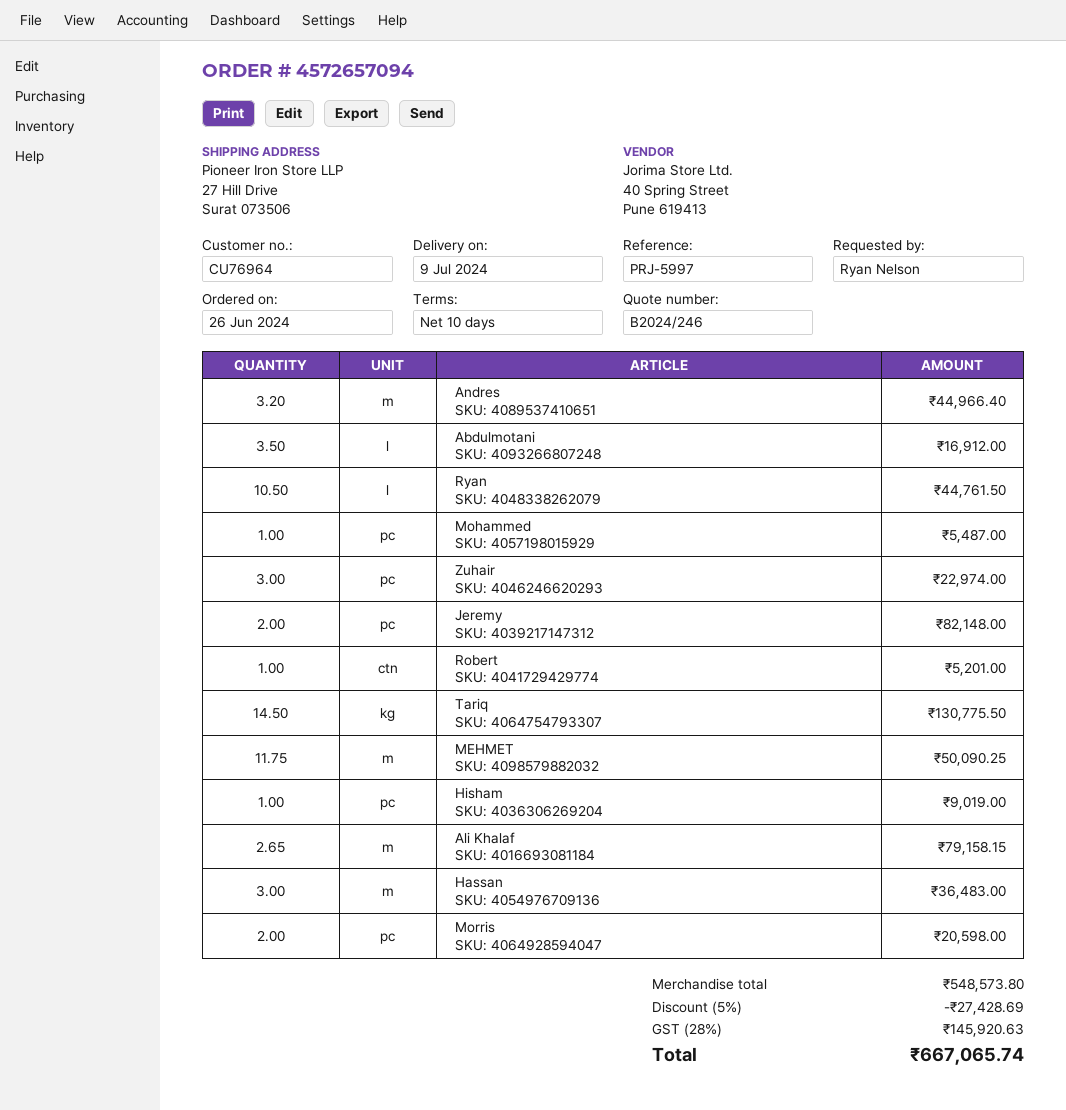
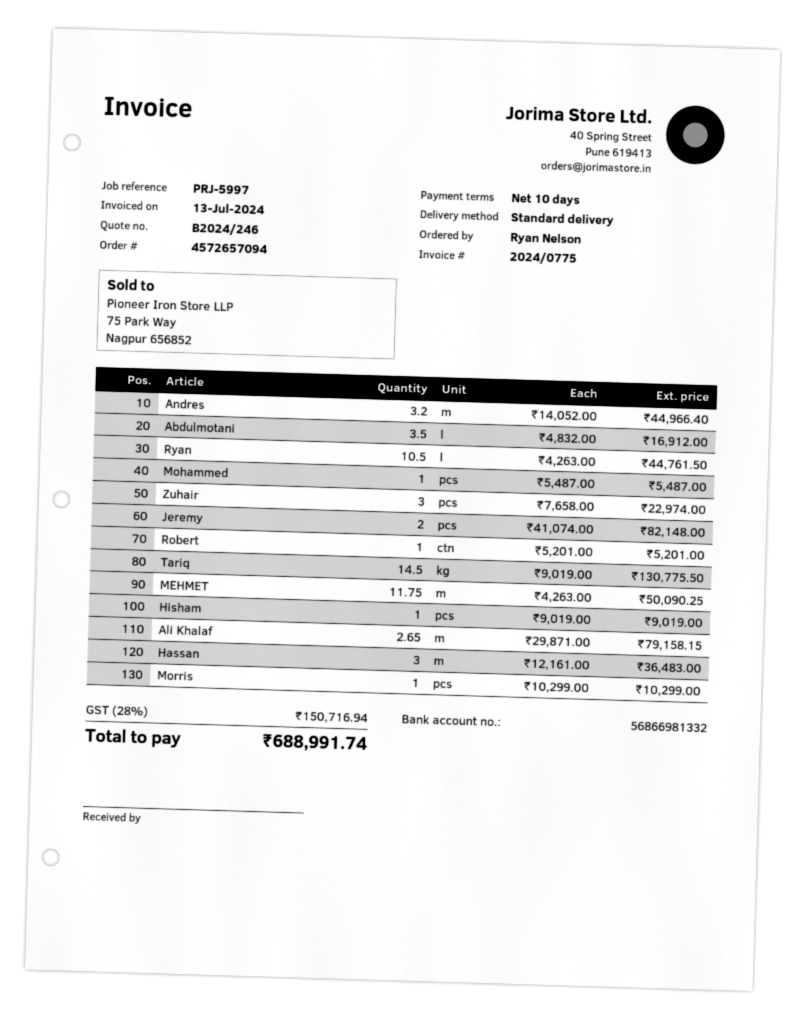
Morris: 2 for 20598.00 -> 1 for 10299.00
discount: 5% = 27428.69 -> none
tax: 28% = 145920.63 -> 28% = 150716.94
total: 667065.74 -> 688991.74

